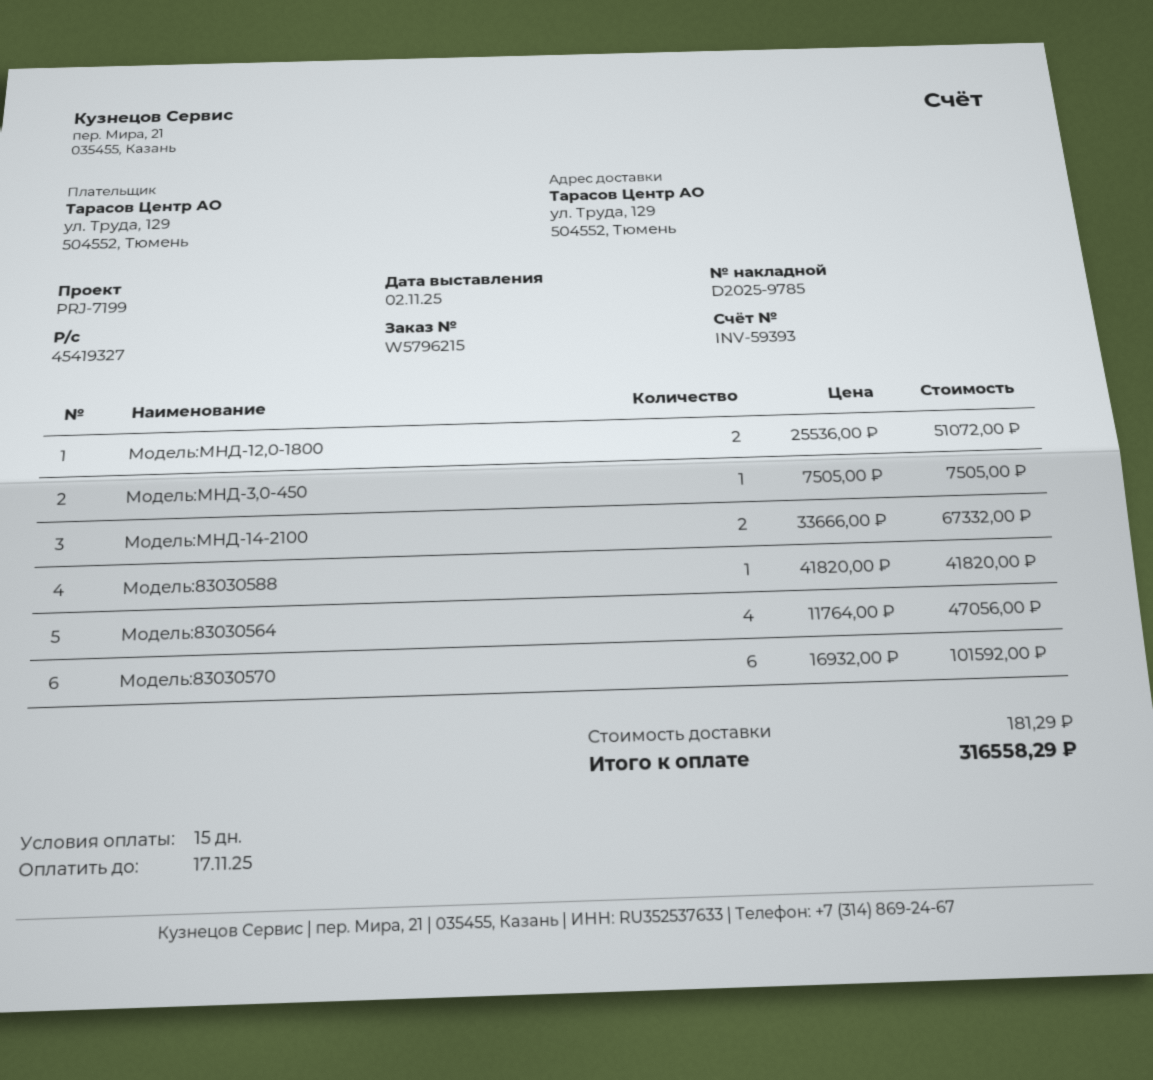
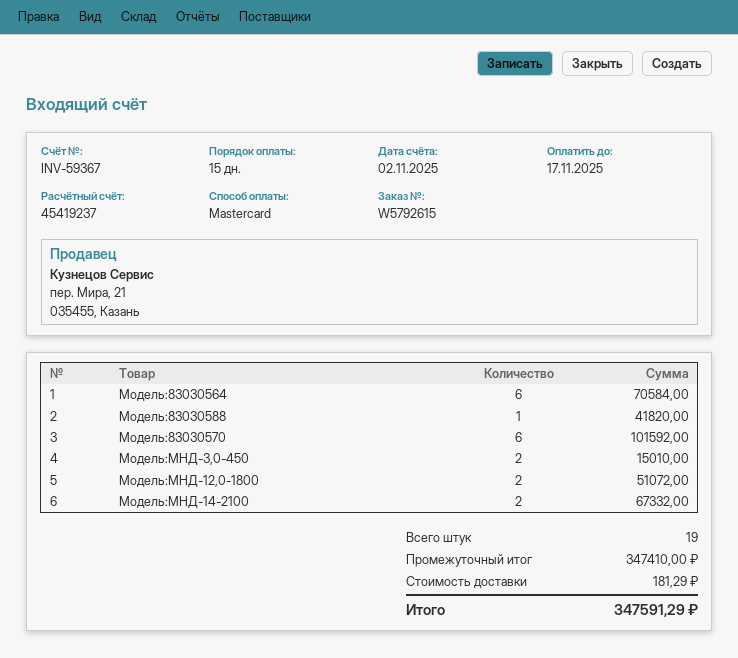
order number: W5796215 -> W5792615
invoice number: INV-59393 -> INV-59367
bank account: 45419327 -> 45419237
Модель:МНД-3,0-450: 1 for 7505.00 -> 2 for 15010.00
Модель:83030564: 4 for 47056.00 -> 6 for 70584.00
total: 316558.29 -> 347591.29

